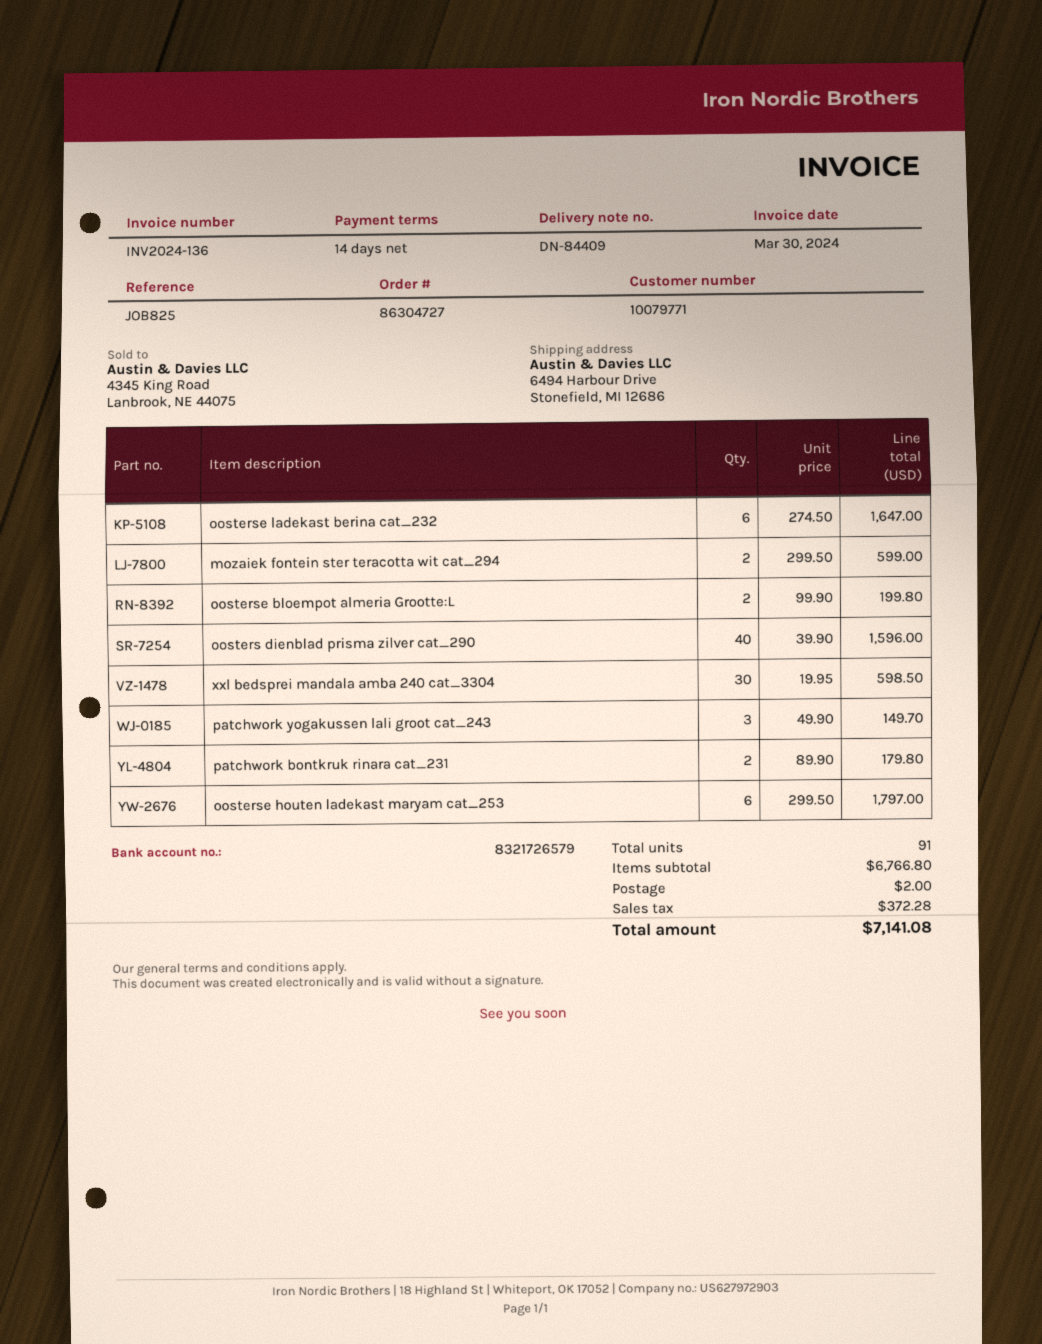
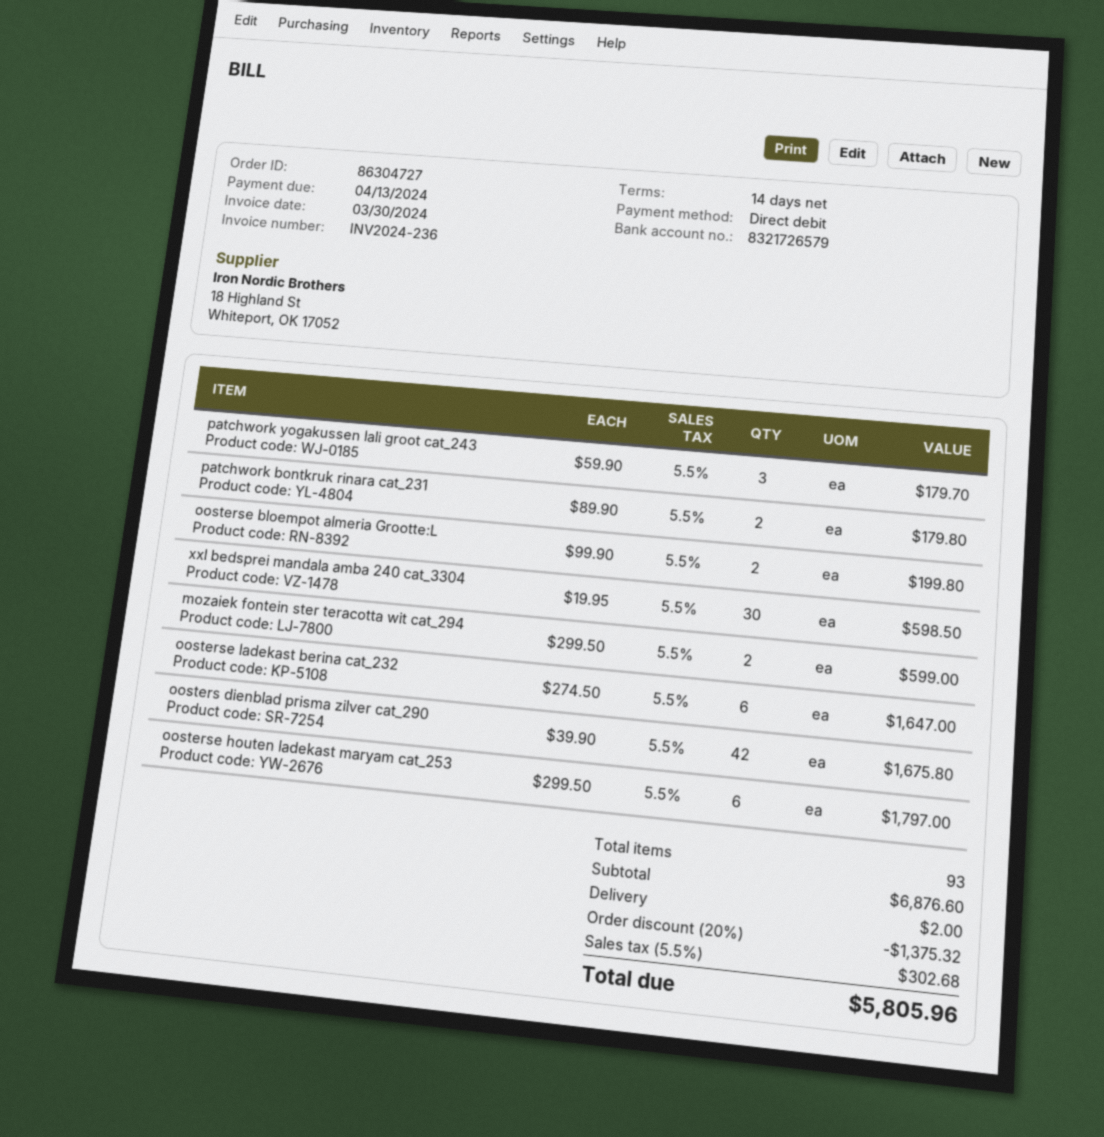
invoice number: INV2024-136 -> INV2024-236
oosters dienblad prisma zilver cat_290: 40 x 39.90 = 1596.00 -> 42 x 39.90 = 1675.80
patchwork yogakussen lali groot cat_243: 3 x 49.90 = 149.70 -> 3 x 59.90 = 179.70
total quantity: 91 -> 93
subtotal: 6766.80 -> 6876.60
discount: none -> 20% = 1375.32
tax: 372.28 -> 302.68
total: 7141.08 -> 5805.96

